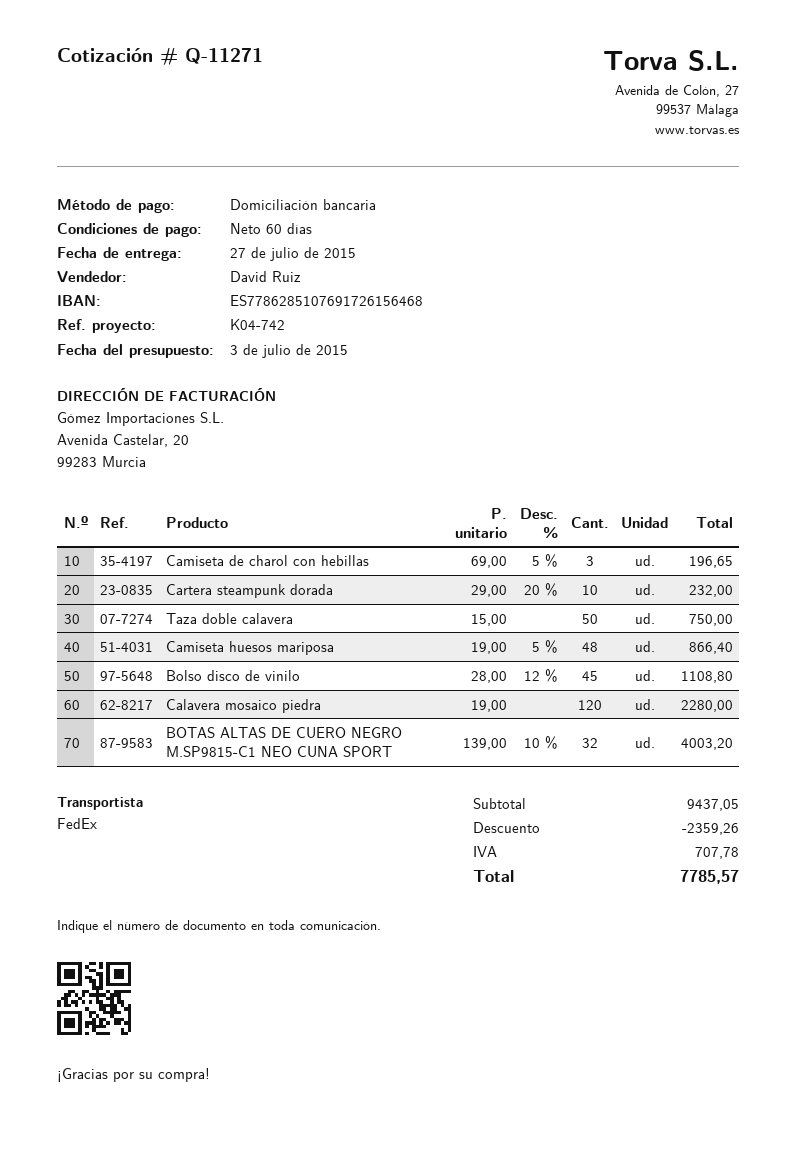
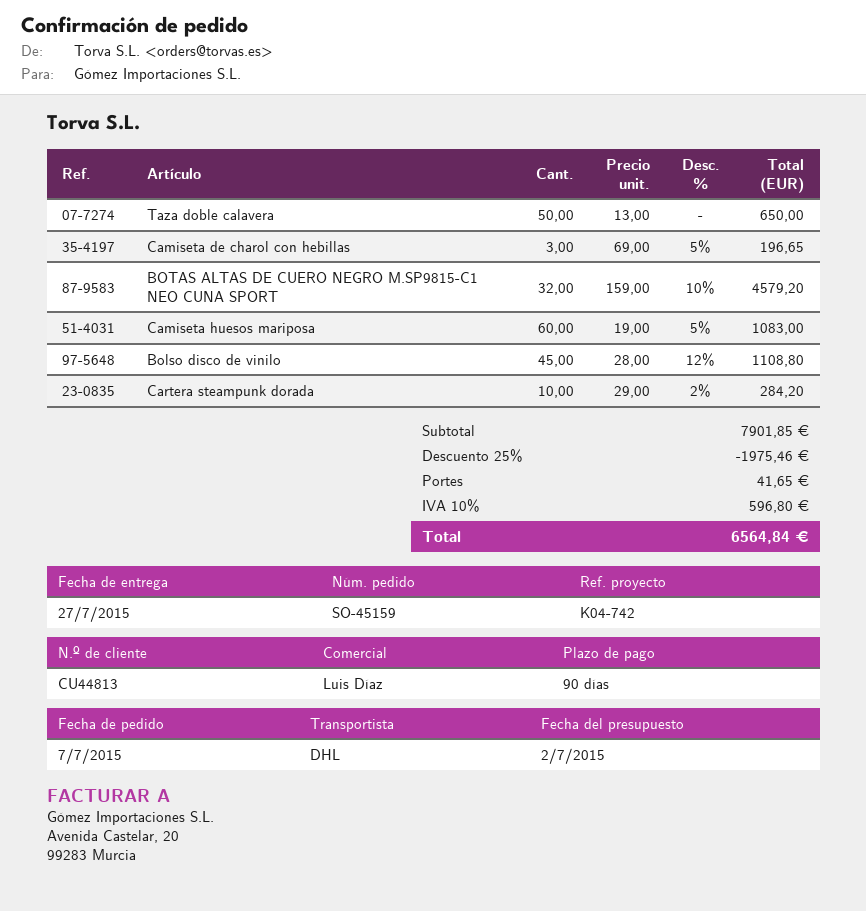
quote date: 2015-07-03 -> 2015-07-02
payment terms: 60 days -> 90 days
sales rep: David Ruiz -> Luis Díaz
shipping method: FedEx -> DHL
Cartera steampunk dorada: 10 x 29.00 - 20% = 232.00 -> 10 x 29.00 - 2% = 284.20
Taza doble calavera: 50 x 15.00 = 750.00 -> 50 x 13.00 = 650.00
Camiseta huesos mariposa: 48 x 19.00 - 5% = 866.40 -> 60 x 19.00 - 5% = 1083.00
Calavera mosaico piedra: 120 x 19.00 = 2280.00 -> none
BOTAS ALTAS DE CUERO NEGRO M.SP9815-C1 NEO CUNA SPORT: 32 x 139.00 - 10% = 4003.20 -> 32 x 159.00 - 10% = 4579.20
subtotal: 9437.05 -> 7901.85
discount: 2359.26 -> 1975.46
shipping: none -> 41.65
tax: 707.78 -> 596.80
total: 7785.57 -> 6564.84

